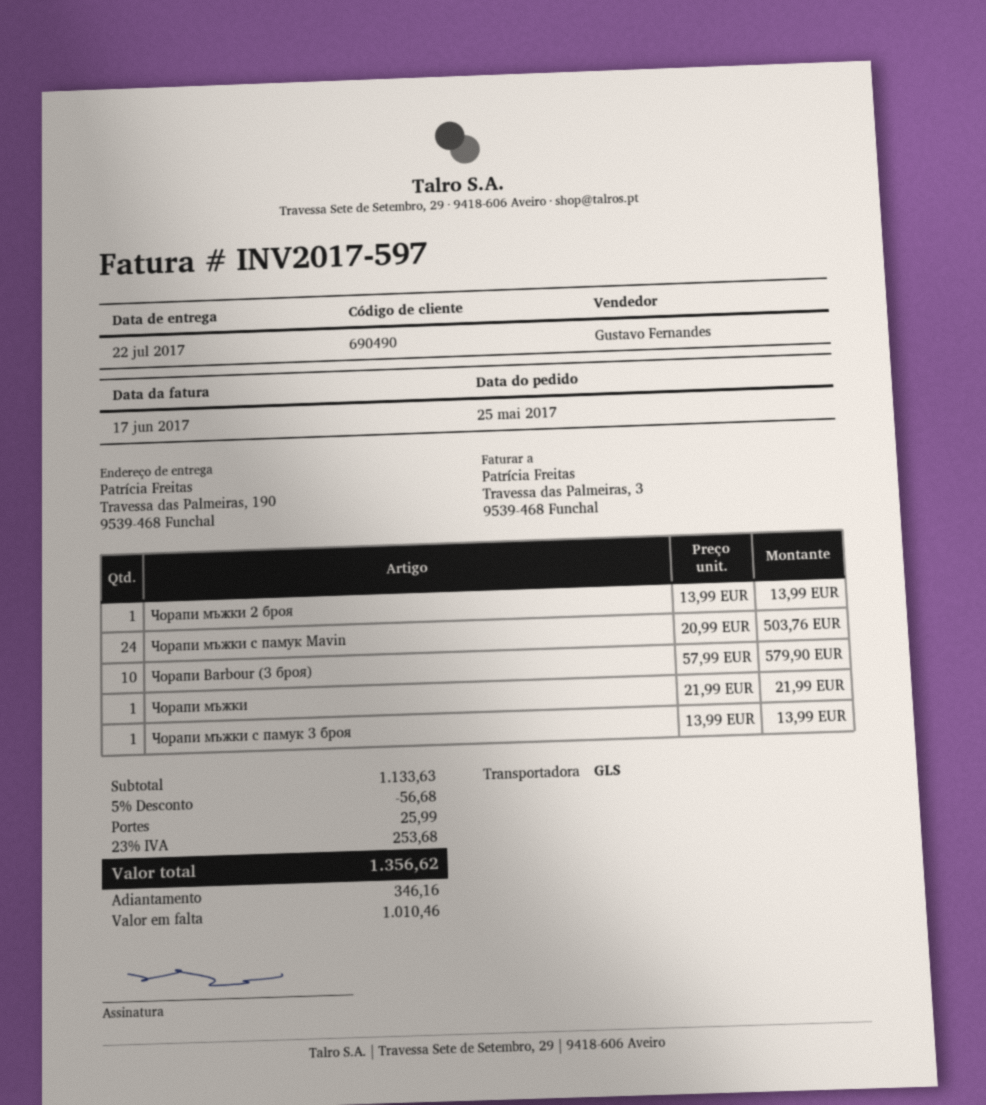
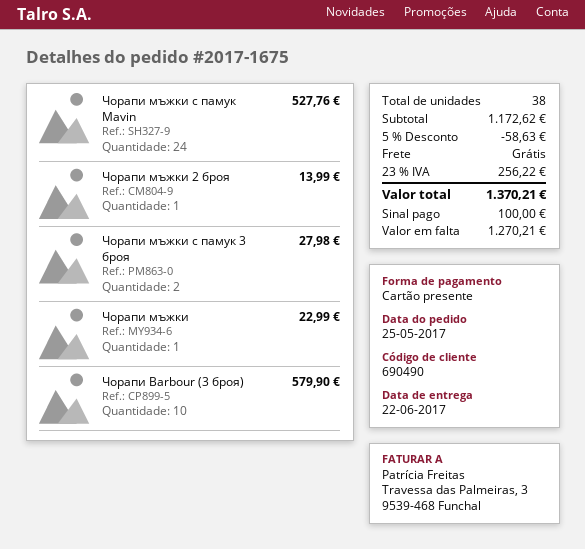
delivery date: 2017-07-22 -> 2017-06-22
Чорапи мъжки с памук Mavin: 24 for 503.76 -> 24 for 527.76
Чорапи мъжки: 1 for 21.99 -> 1 for 22.99
Чорапи мъжки с памук 3 броя: 1 for 13.99 -> 2 for 27.98
subtotal: 1133.63 -> 1172.62
discount: 5% = 56.68 -> 5% = 58.63
shipping: 25.99 -> 0.00
tax: 23% = 253.68 -> 23% = 256.22
total: 1356.62 -> 1370.21
deposit: 346.16 -> 100.00
balance: 1010.46 -> 1270.21

